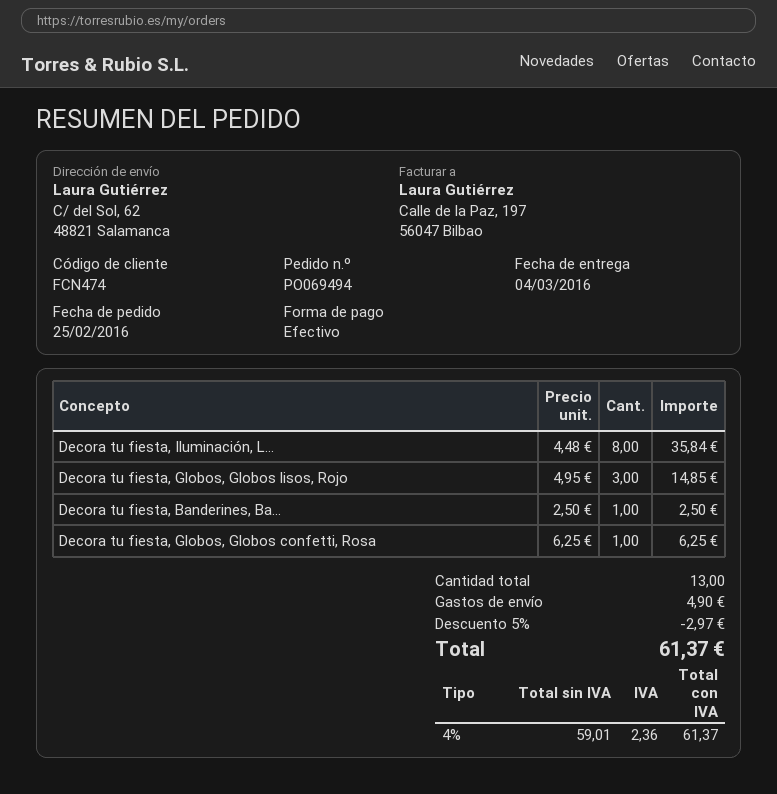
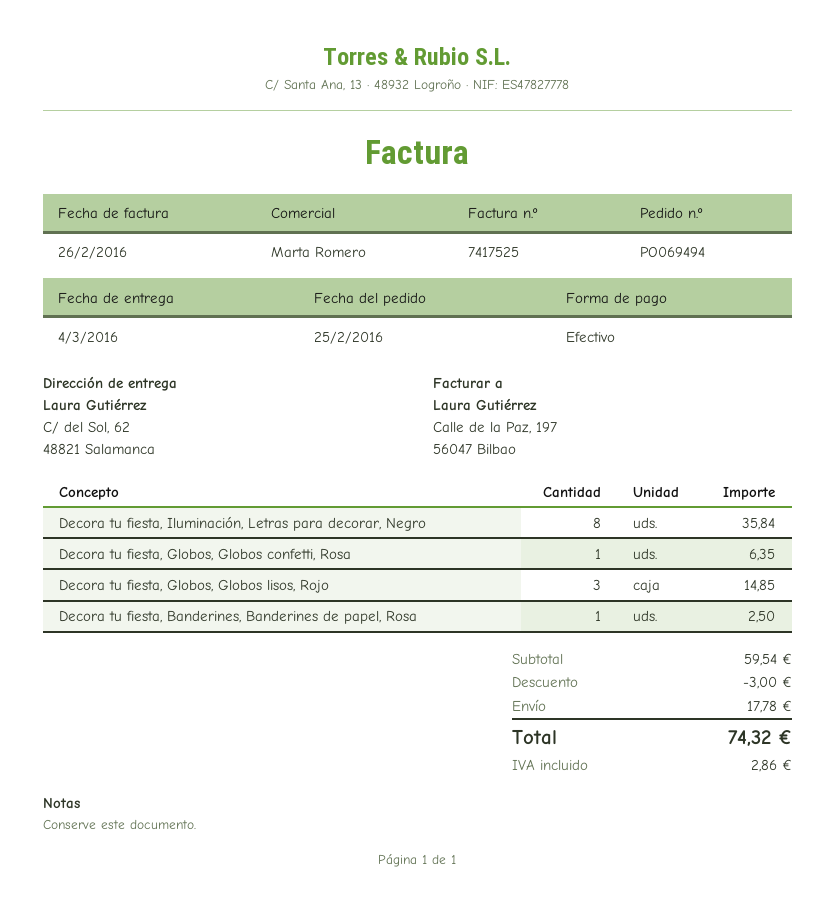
Decora tu fiesta, Globos, Globos confetti, Rosa: 1 for 6.25 -> 1 for 6.35
discount: 2.97 -> 3.00
shipping: 4.90 -> 17.78
tax: 2.36 -> 2.86
total: 61.37 -> 74.32

